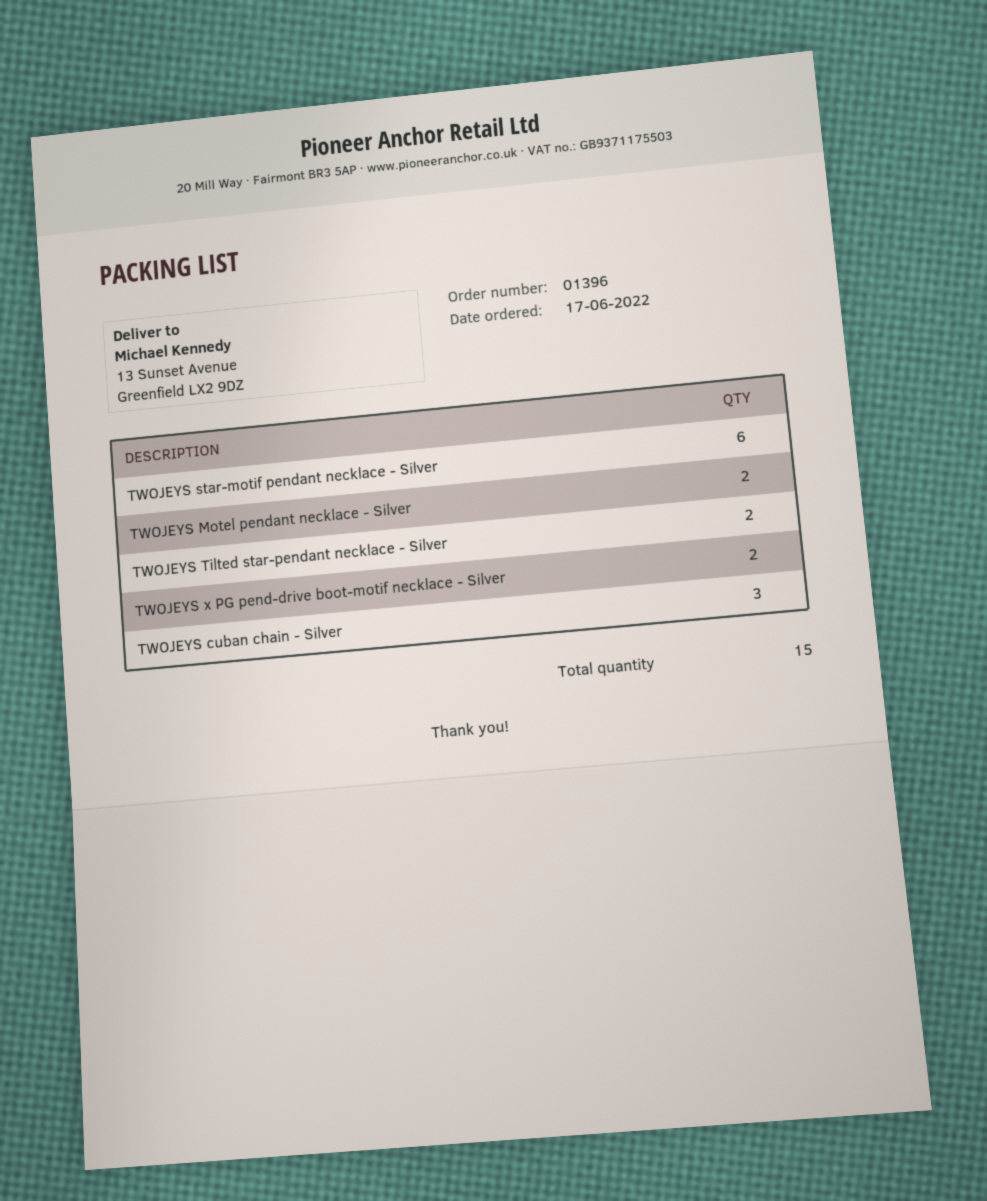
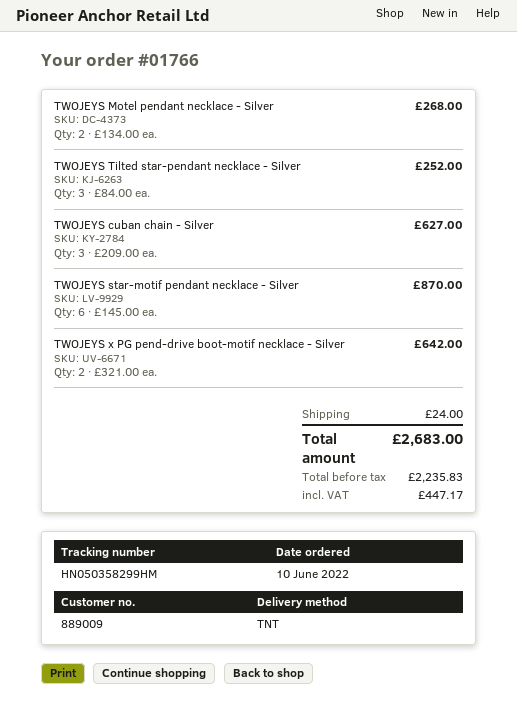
order number: 01396 -> 01766
order date: 2022-06-17 -> 2022-06-10
TWOJEYS Tilted star-pendant necklace - Silver: 2 -> 3

